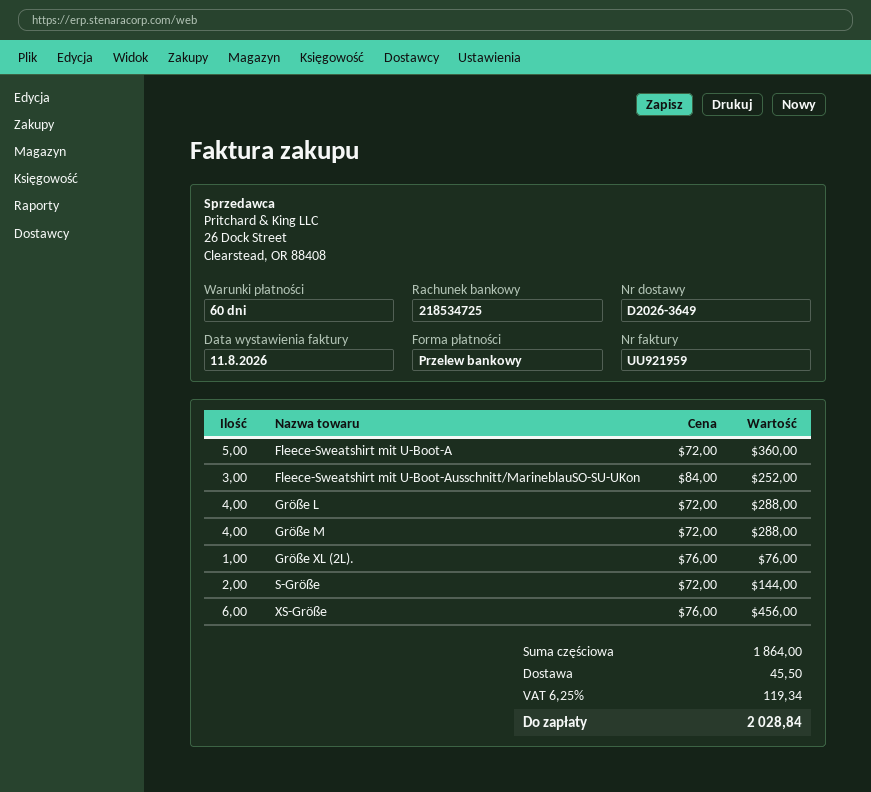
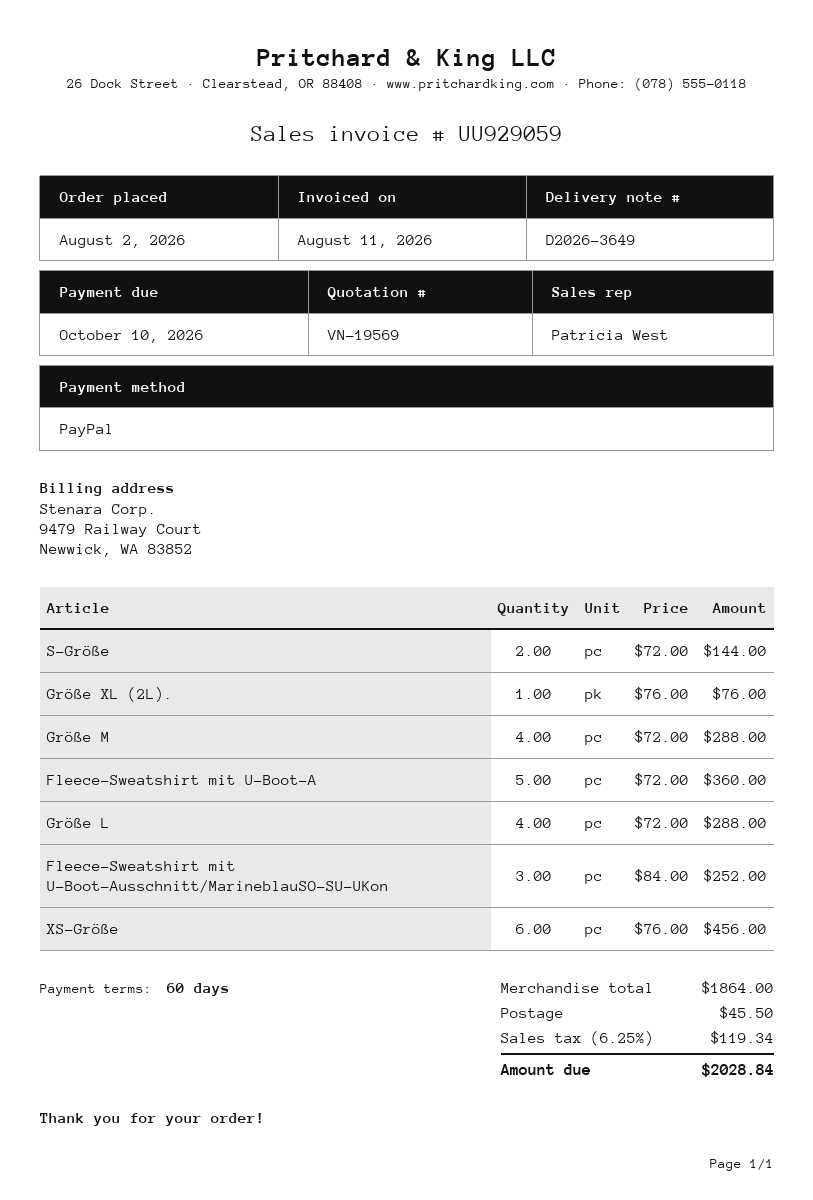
invoice number: UU921959 -> UU929059
payment method: bank transfer -> PayPal

